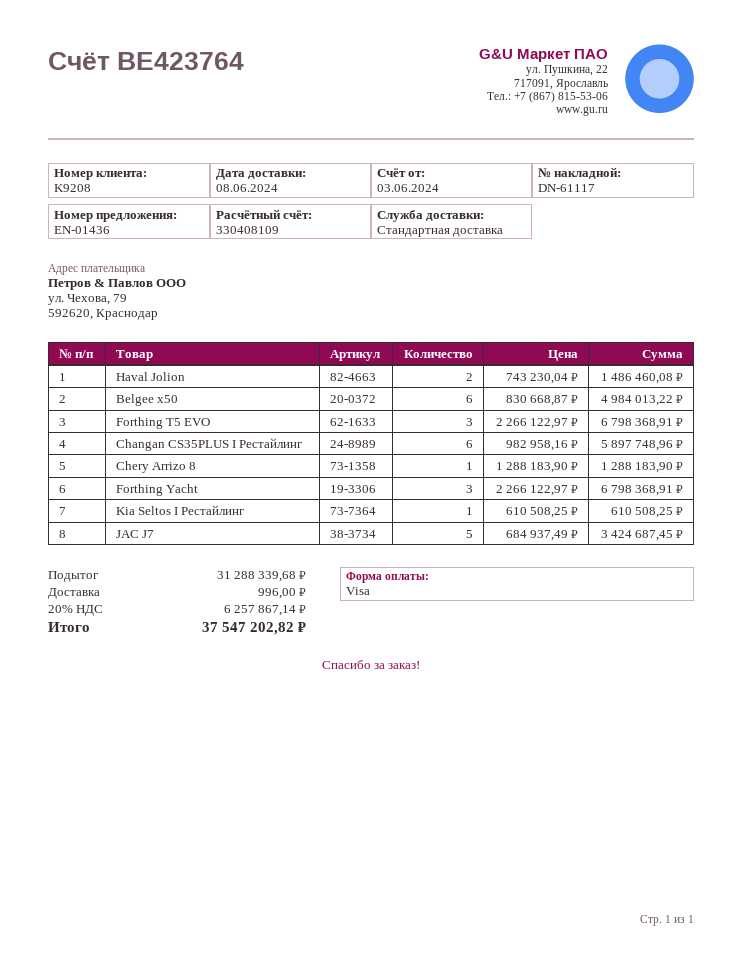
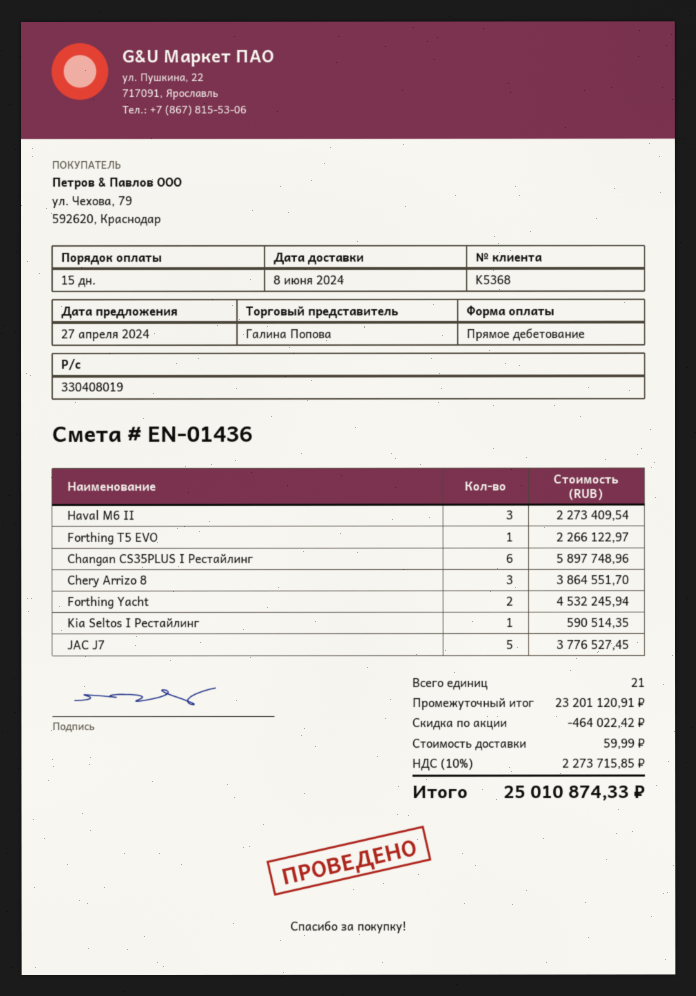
customer number: K9208 -> K5368
payment method: Visa -> direct debit
bank account: 330408109 -> 330408019
Haval Jolion: 2 for 1486460.08 -> none
Belgee x50: 6 for 4984013.22 -> none
Forthing T5 EVO: 3 for 6798368.91 -> 1 for 2266122.97
Chery Arrizo 8: 1 for 1288183.90 -> 3 for 3864551.70
Forthing Yacht: 3 for 6798368.91 -> 2 for 4532245.94
Kia Seltos I Рестайлинг: 1 for 610508.25 -> 1 for 590514.35
JAC J7: 5 for 3424687.45 -> 5 for 3776527.45
Haval M6 II: none -> 3 for 2273409.54
subtotal: 31288339.68 -> 23201120.91
discount: none -> 464022.42
shipping: 996.00 -> 59.99
tax: 20% = 6257867.14 -> 10% = 2273715.85
total: 37547202.82 -> 25010874.33

